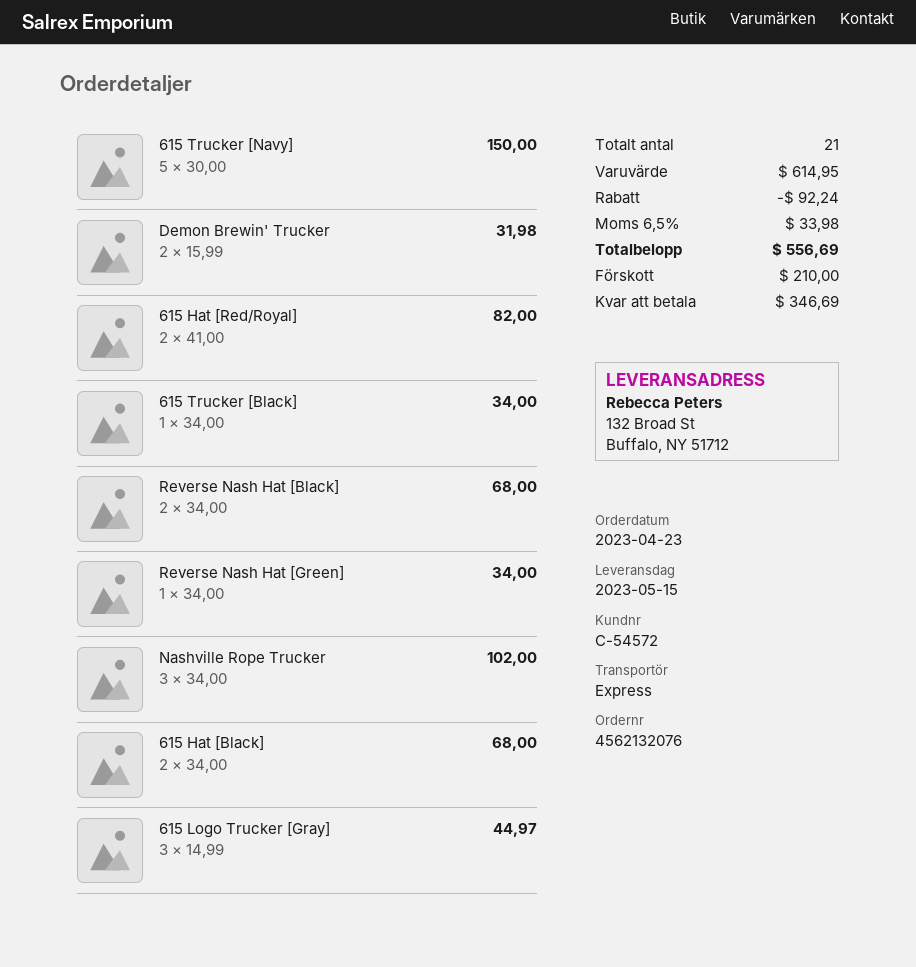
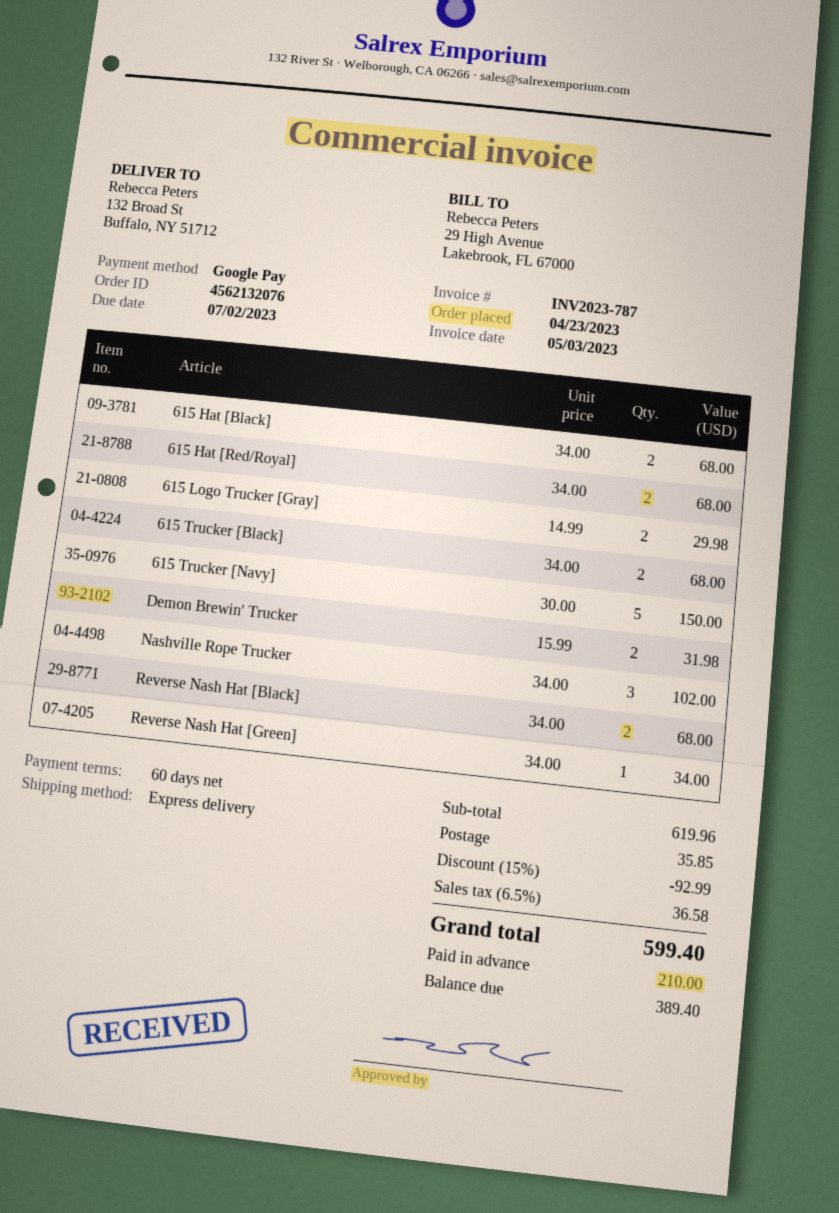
615 Hat [Red/Royal]: 2 x 41.00 = 82.00 -> 2 x 34.00 = 68.00
615 Trucker [Black]: 1 x 34.00 = 34.00 -> 2 x 34.00 = 68.00
615 Logo Trucker [Gray]: 3 x 14.99 = 44.97 -> 2 x 14.99 = 29.98
subtotal: 614.95 -> 619.96
discount: 92.24 -> 92.99
shipping: none -> 35.85
tax: 6.5% = 33.98 -> 6.5% = 36.58
total: 556.69 -> 599.40
balance: 346.69 -> 389.40

